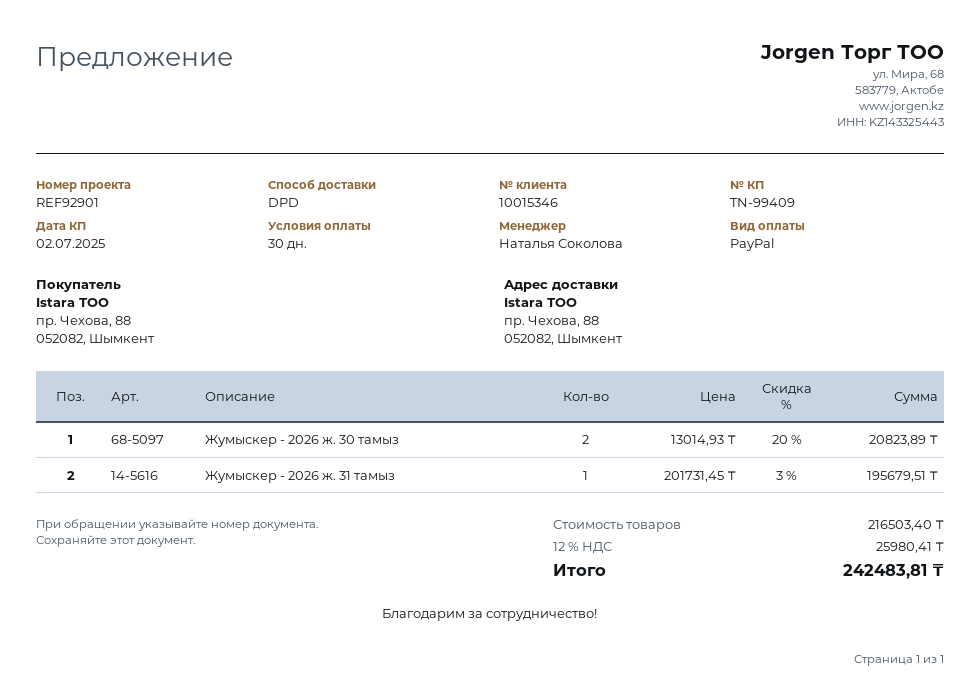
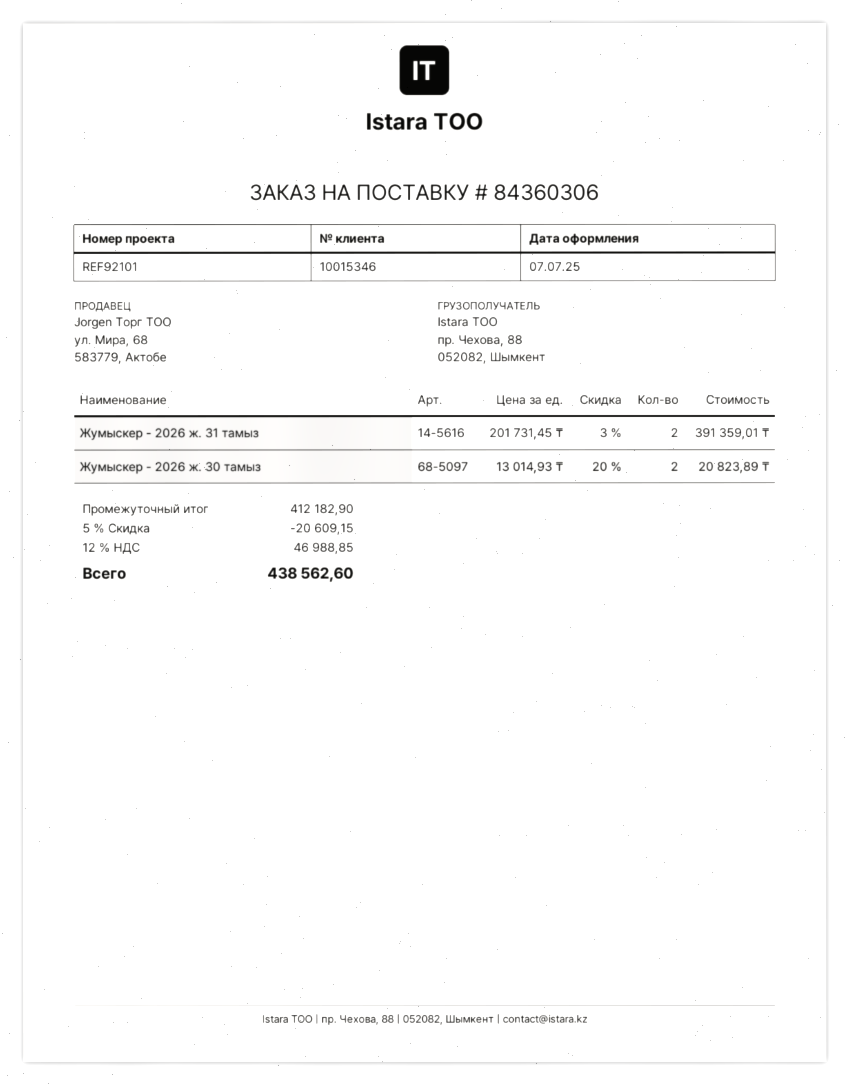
reference: REF92901 -> REF92101
Жумыскер - 2026 ж. 31 тамыз: 1 x 201731.45 - 3% = 195679.51 -> 2 x 201731.45 - 3% = 391359.01
subtotal: 216503.40 -> 412182.90
discount: none -> 5% = 20609.15
tax: 12% = 25980.41 -> 12% = 46988.85
total: 242483.81 -> 438562.60

